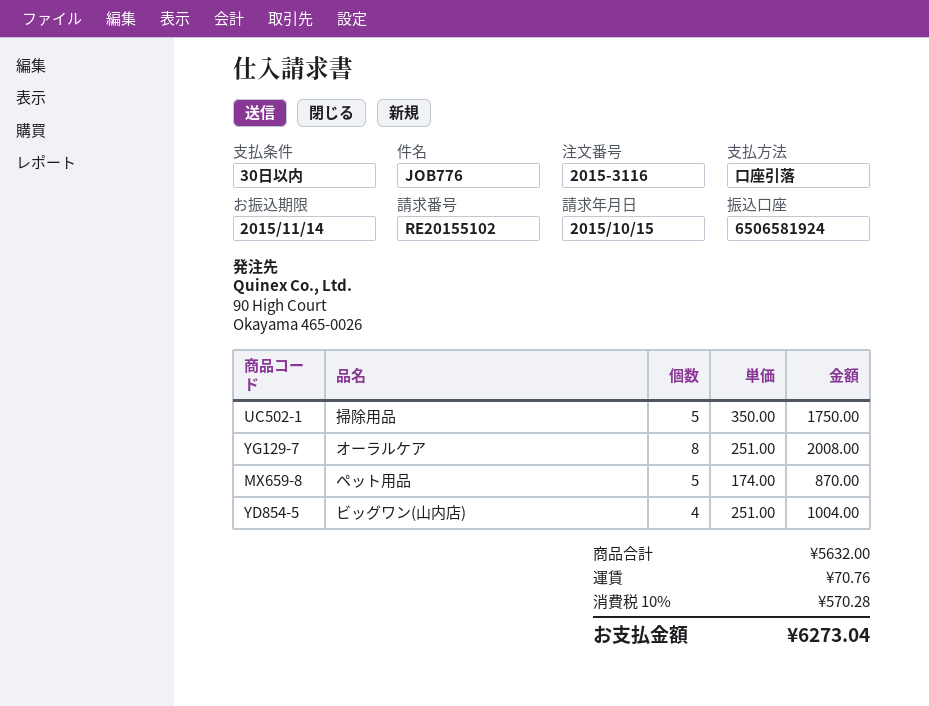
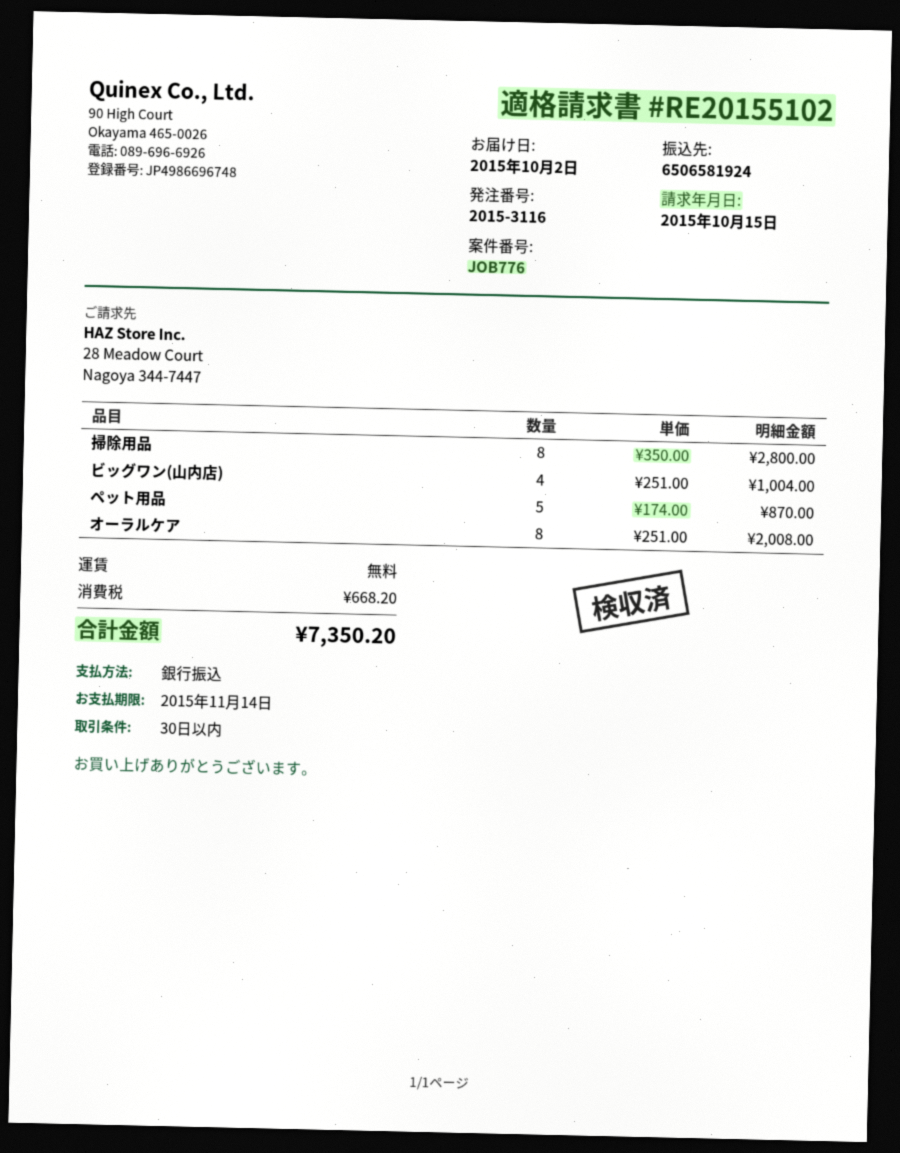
payment method: direct debit -> bank transfer
掃除用品: 5 x 350.00 = 1750.00 -> 8 x 350.00 = 2800.00
shipping: 70.76 -> 0.00
tax: 570.28 -> 668.20
total: 6273.04 -> 7350.20

